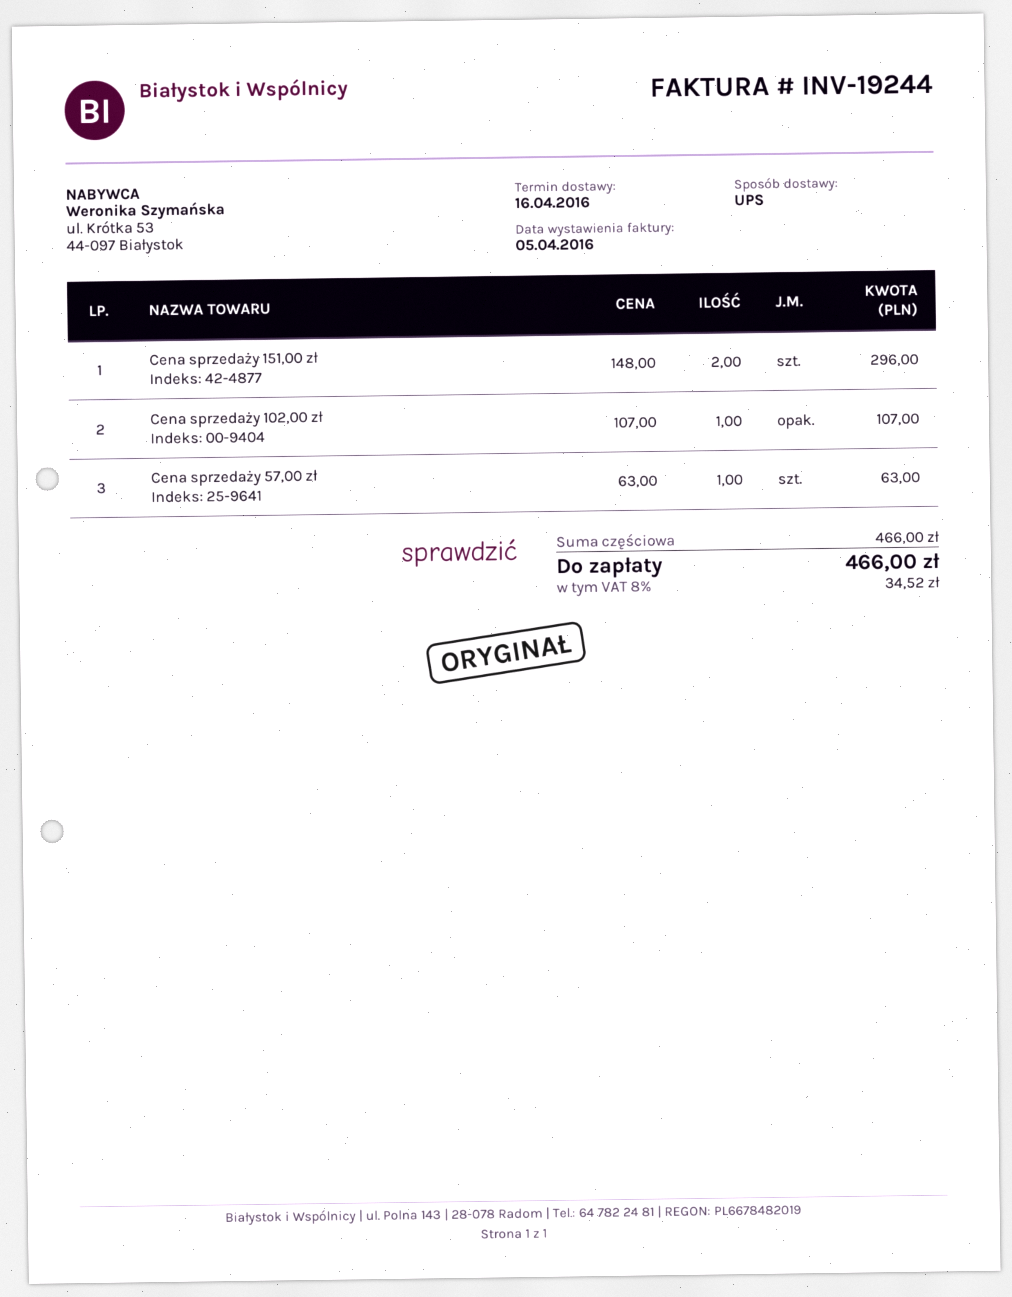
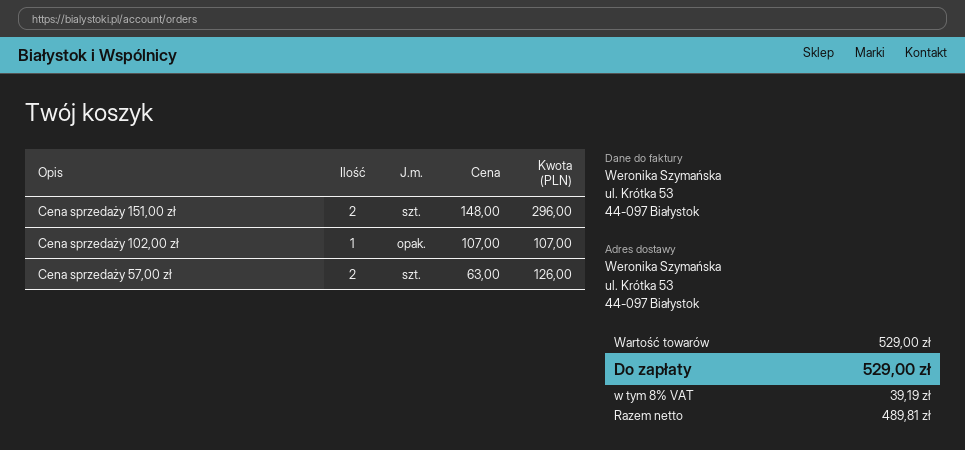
Cena sprzedaży 57,00 zł: 1 x 63.00 = 63.00 -> 2 x 63.00 = 126.00
subtotal: 466.00 -> 529.00
tax: 8% = 34.52 -> 8% = 39.19
total: 466.00 -> 529.00

